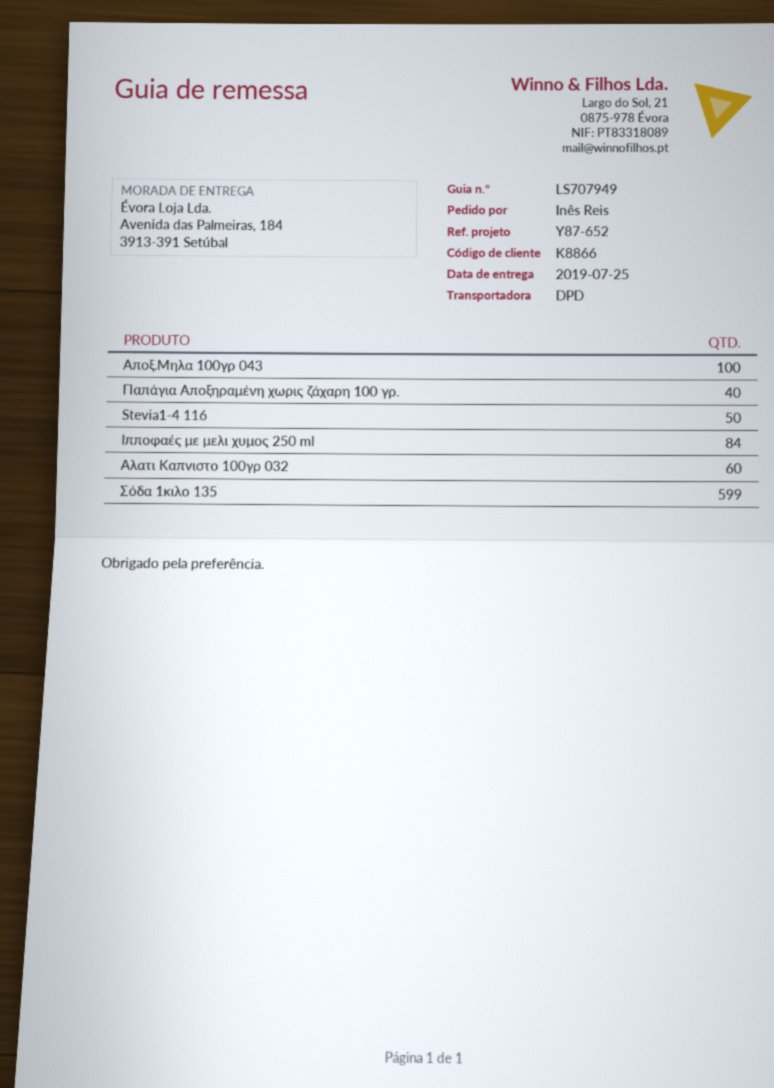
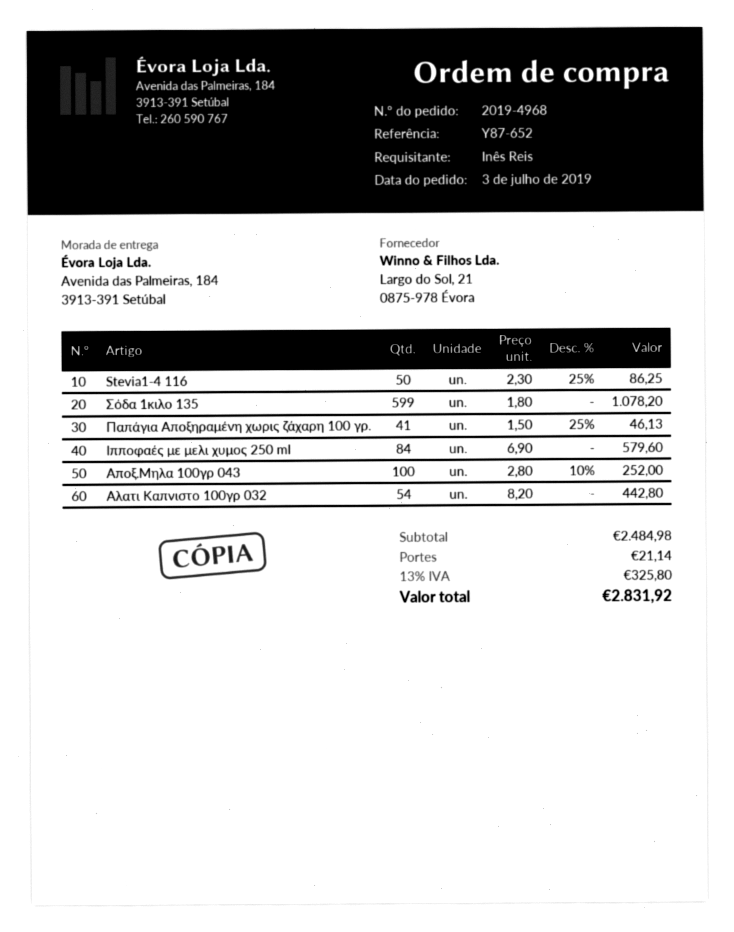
Παπάγια Αποξηραμένη χωρις ζάχαρη 100 γρ.: 40 -> 41
Αλατι Καπνιστο 100γρ 032: 60 -> 54

